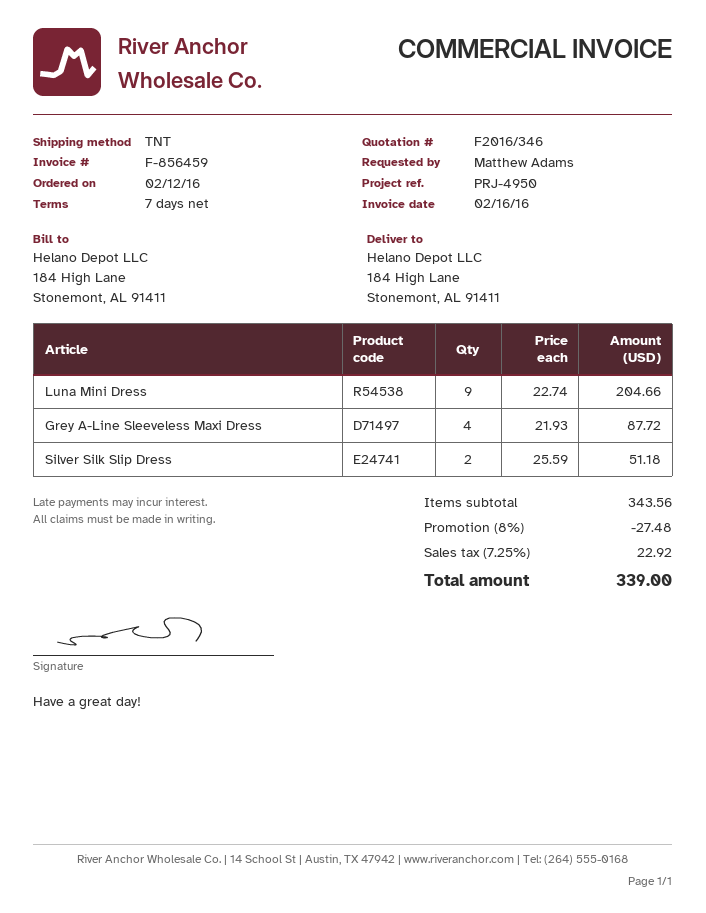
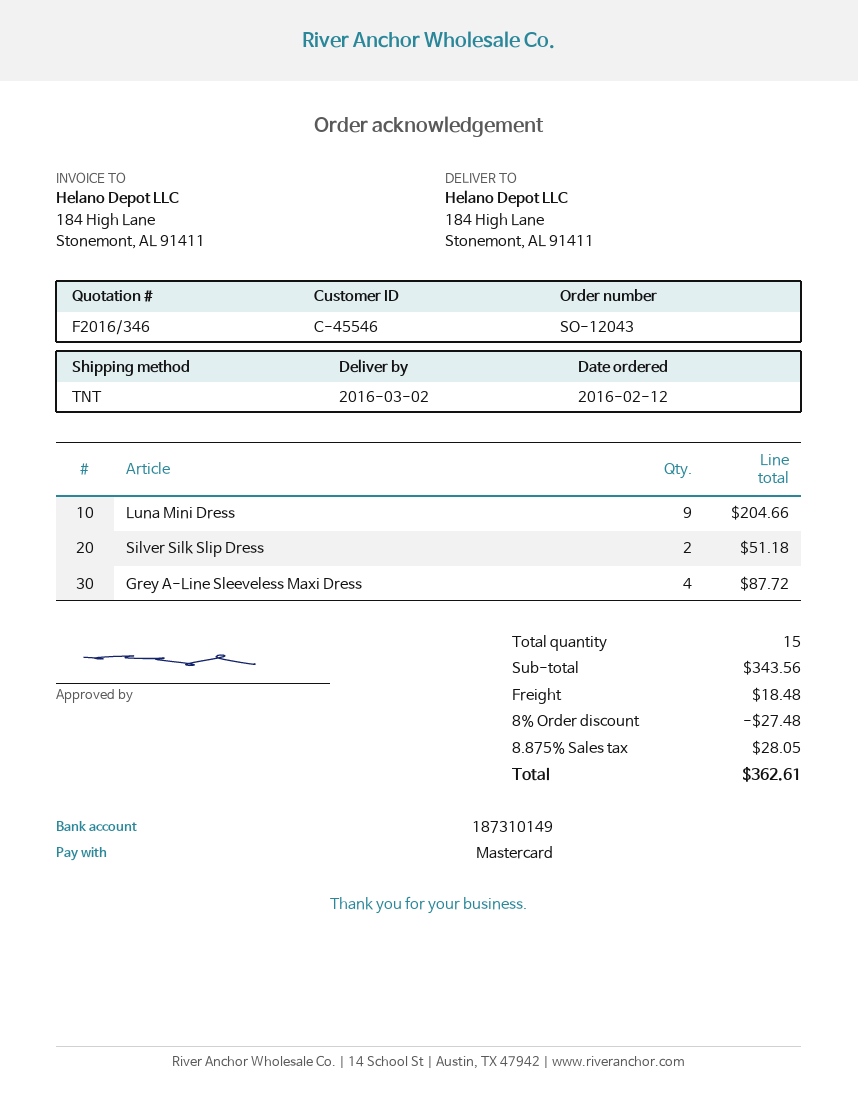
shipping: none -> 18.48
tax: 7.25% = 22.92 -> 8.875% = 28.05
total: 339.00 -> 362.61

